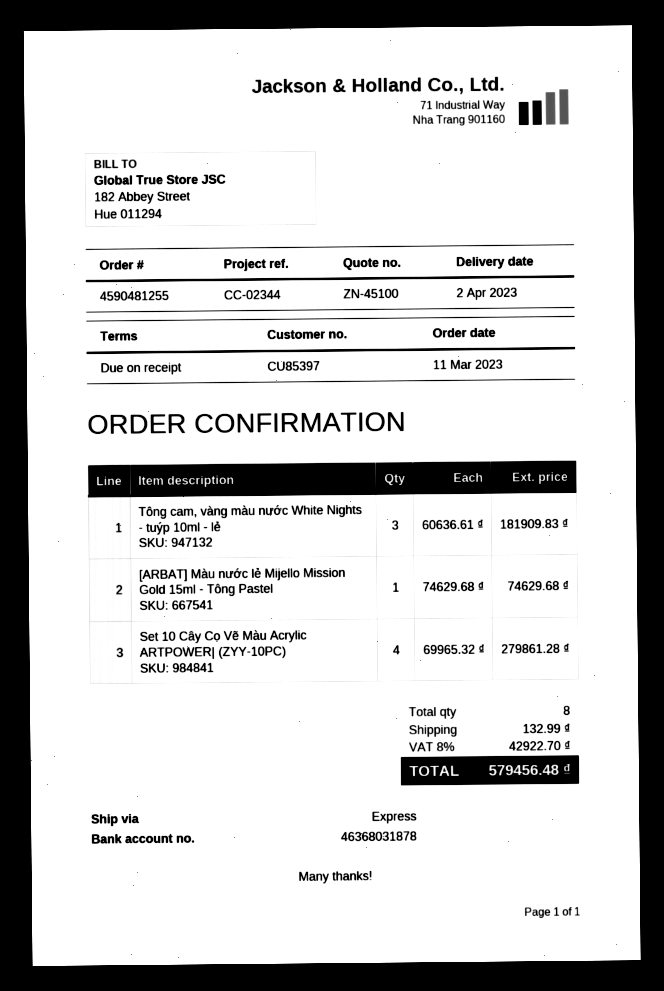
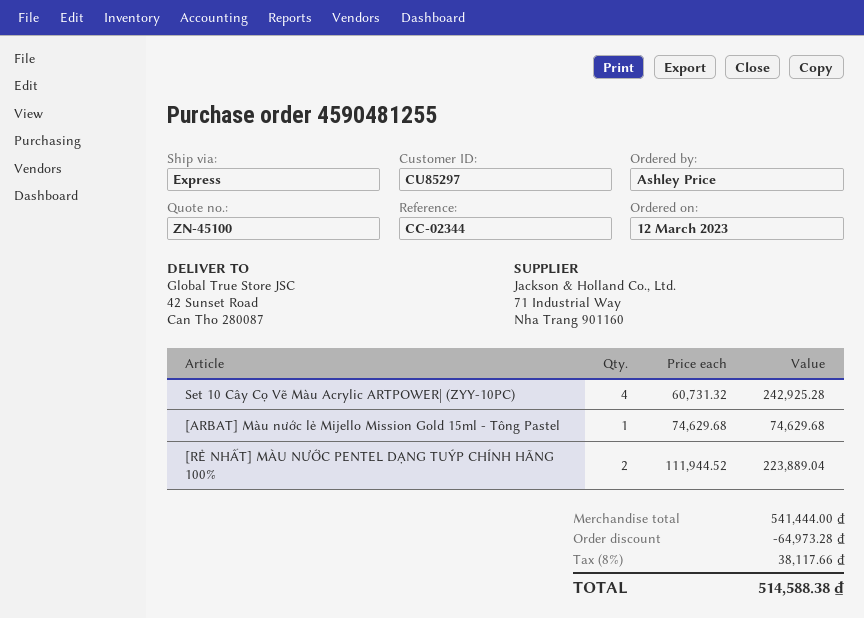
order date: 2023-03-11 -> 2023-03-12
customer number: CU85397 -> CU85297
Tông cam, vàng màu nước White Nights - tuýp 10ml - lẻ: 3 x 60636.61 = 181909.83 -> none
Set 10 Cây Cọ Vẽ Màu Acrylic ARTPOWER| (ZYY-10PC): 4 x 69965.32 = 279861.28 -> 4 x 60731.32 = 242925.28
[RẺ NHẤT] MÀU NƯỚC PENTEL DẠNG TUÝP CHÍNH HÃNG 100%: none -> 2 x 111944.52 = 223889.04
discount: none -> 64973.28
shipping: 132.99 -> none
tax: 8% = 42922.70 -> 8% = 38117.66
total: 579456.48 -> 514588.38

